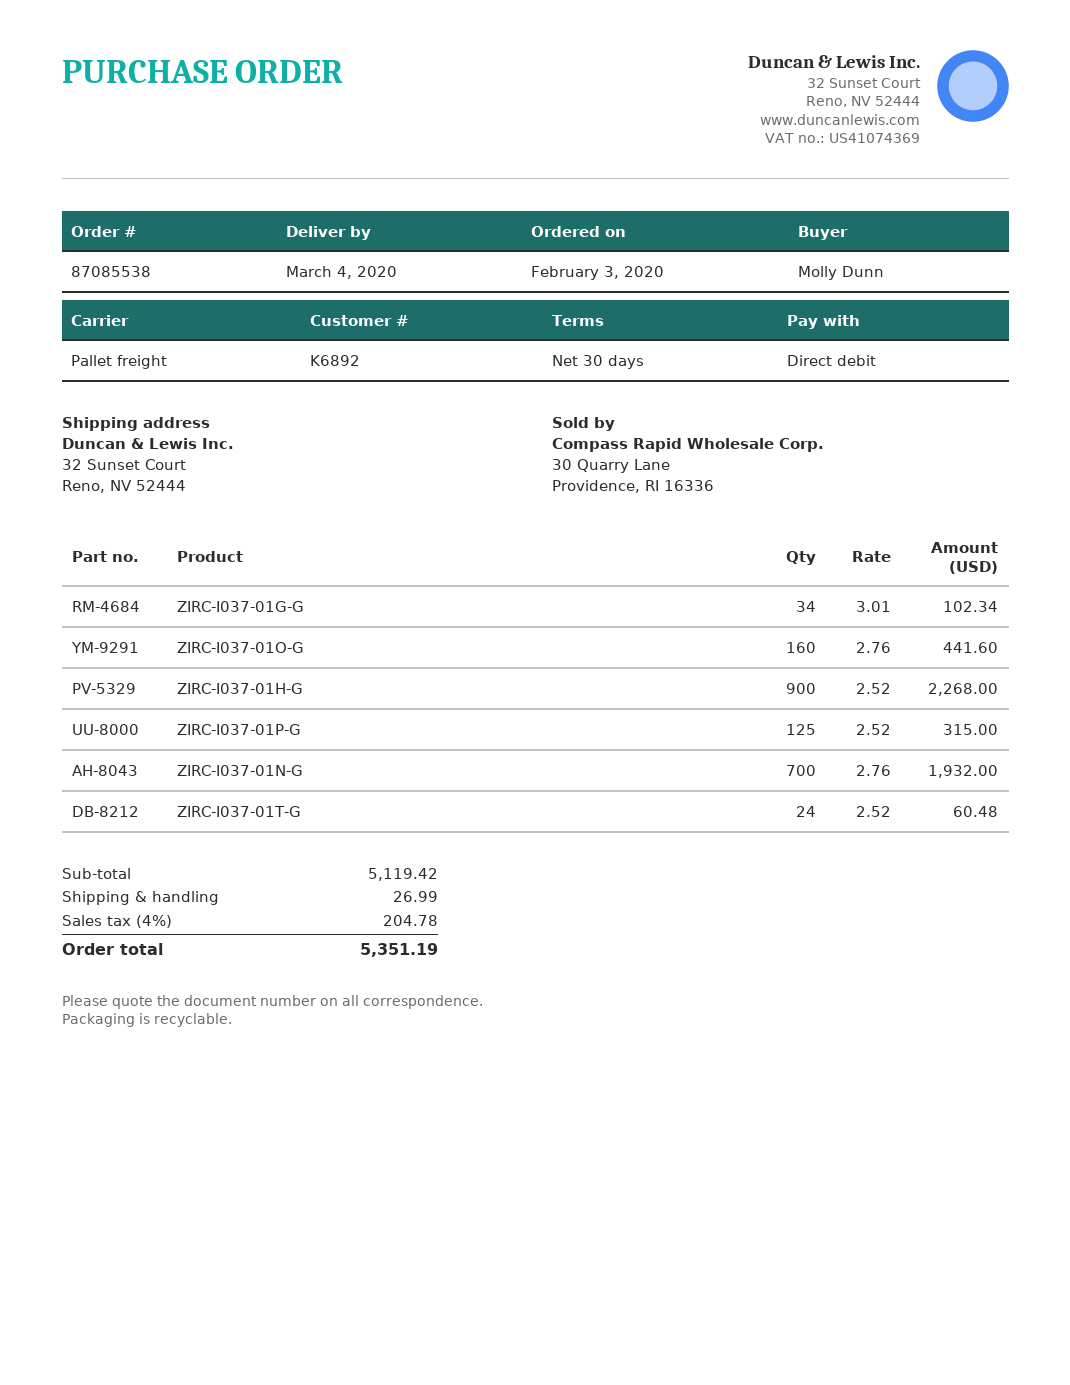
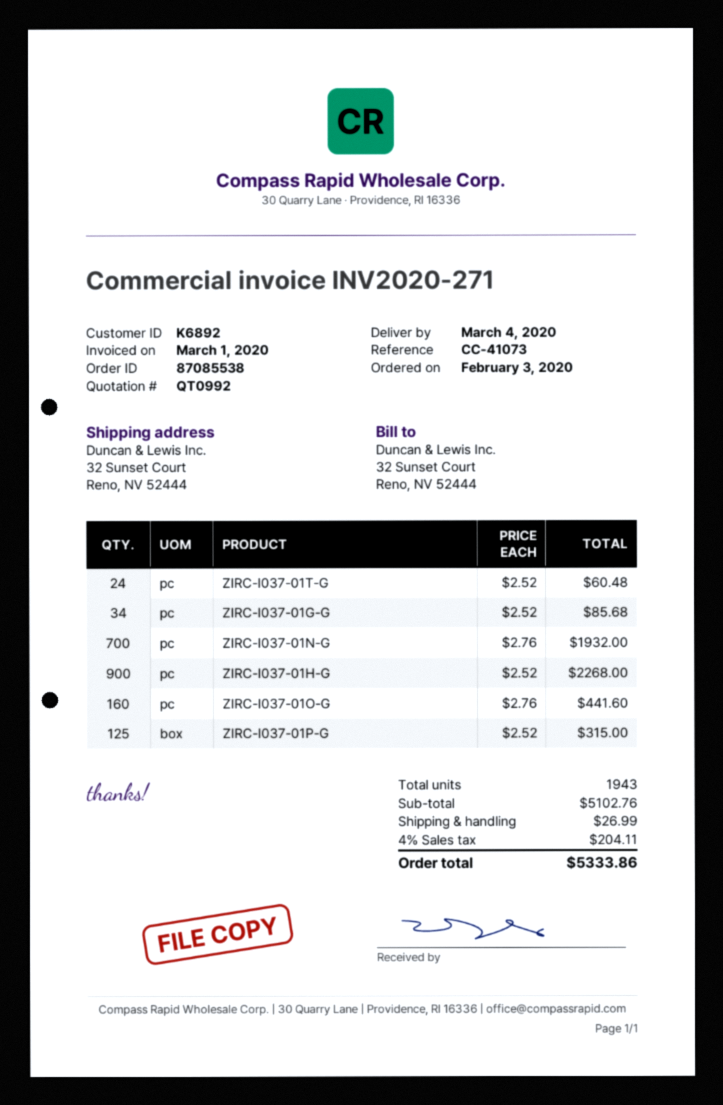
ZIRC-I037-01G-G: 34 x 3.01 = 102.34 -> 34 x 2.52 = 85.68
subtotal: 5119.42 -> 5102.76
tax: 4% = 204.78 -> 4% = 204.11
total: 5351.19 -> 5333.86

